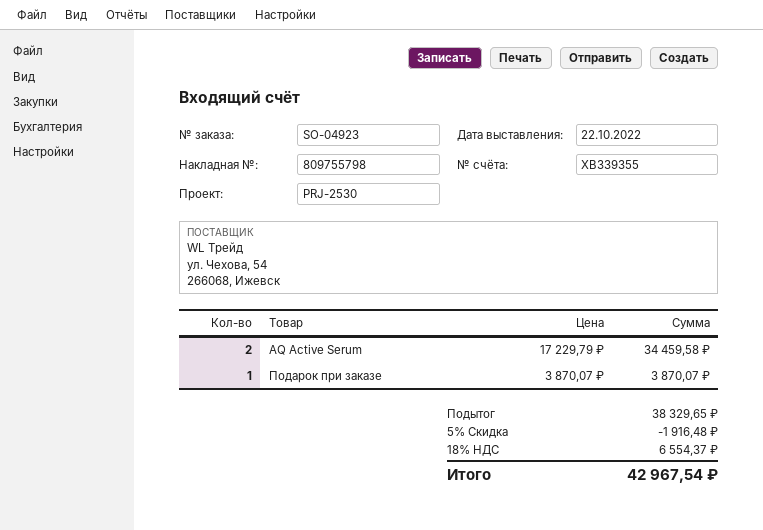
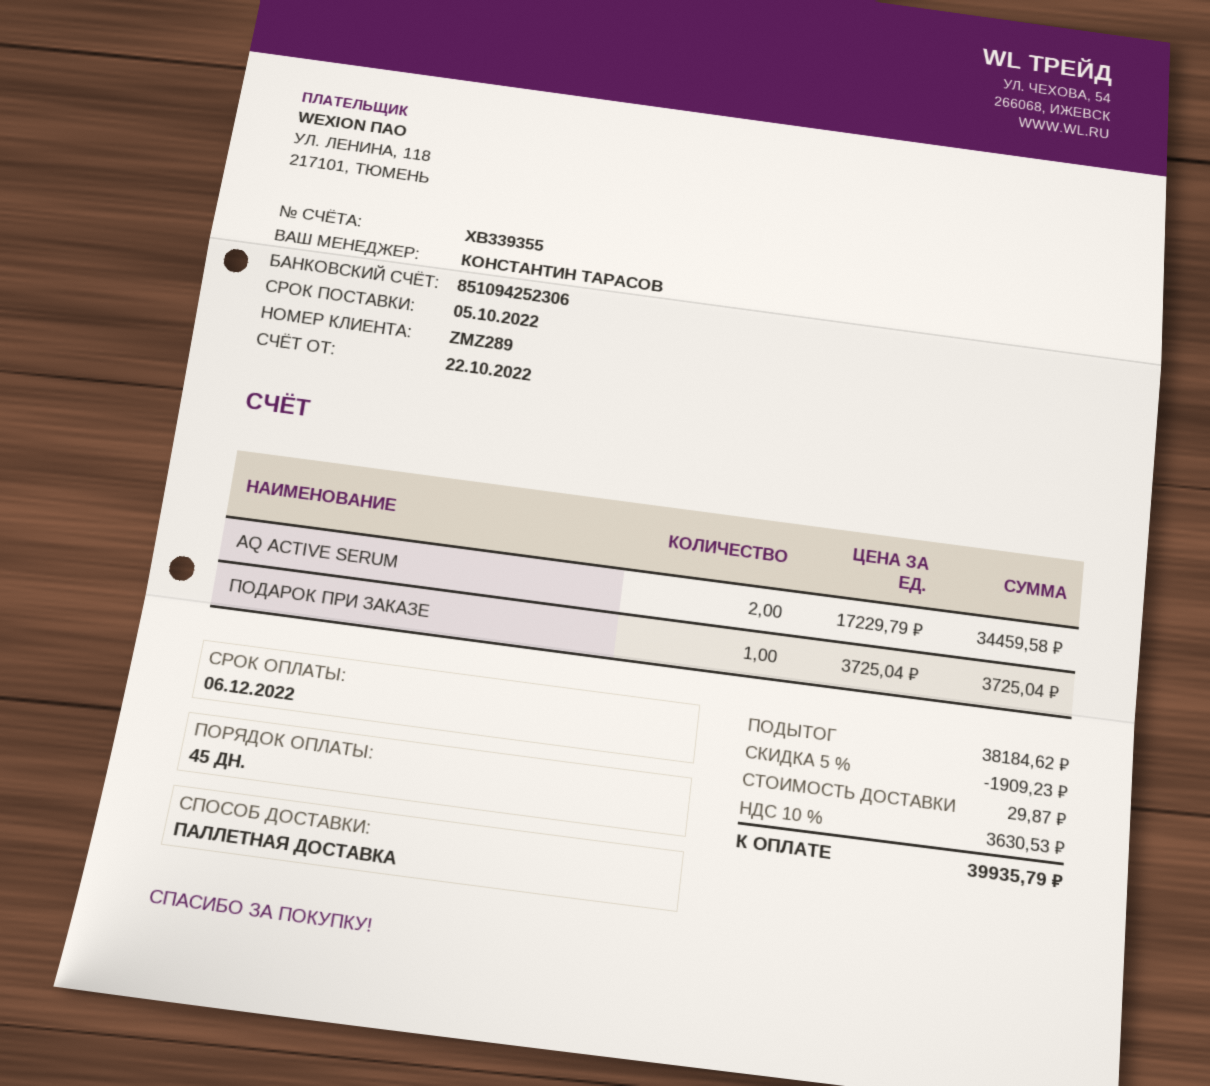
Подарок при заказе: 1 x 3870.07 = 3870.07 -> 1 x 3725.04 = 3725.04
subtotal: 38329.65 -> 38184.62
discount: 5% = 1916.48 -> 5% = 1909.23
shipping: none -> 29.87
tax: 18% = 6554.37 -> 10% = 3630.53
total: 42967.54 -> 39935.79

